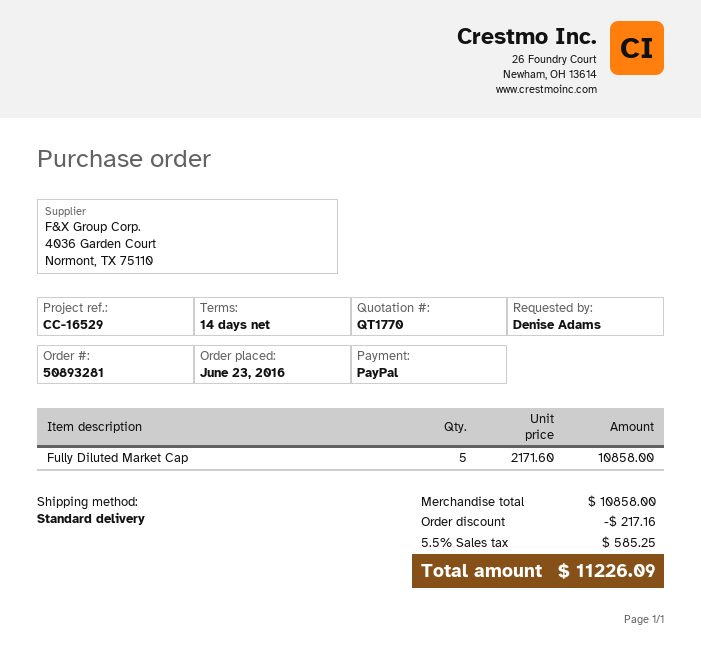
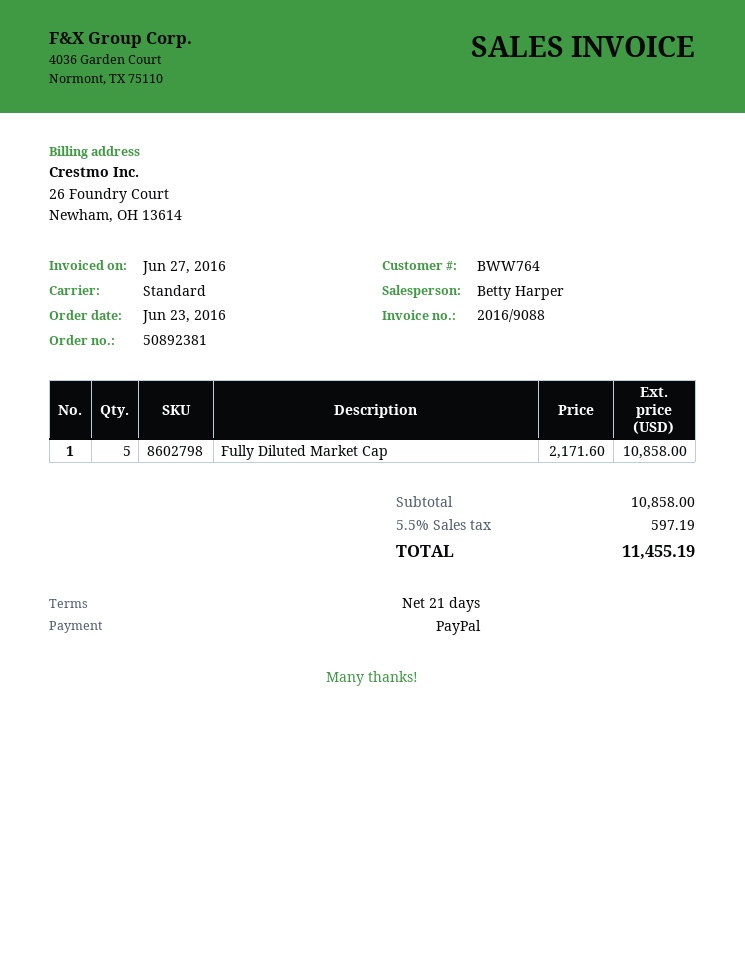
order number: 50893281 -> 50892381
payment terms: 14 days -> 21 days
discount: 217.16 -> none
tax: 5.5% = 585.25 -> 5.5% = 597.19
total: 11226.09 -> 11455.19

